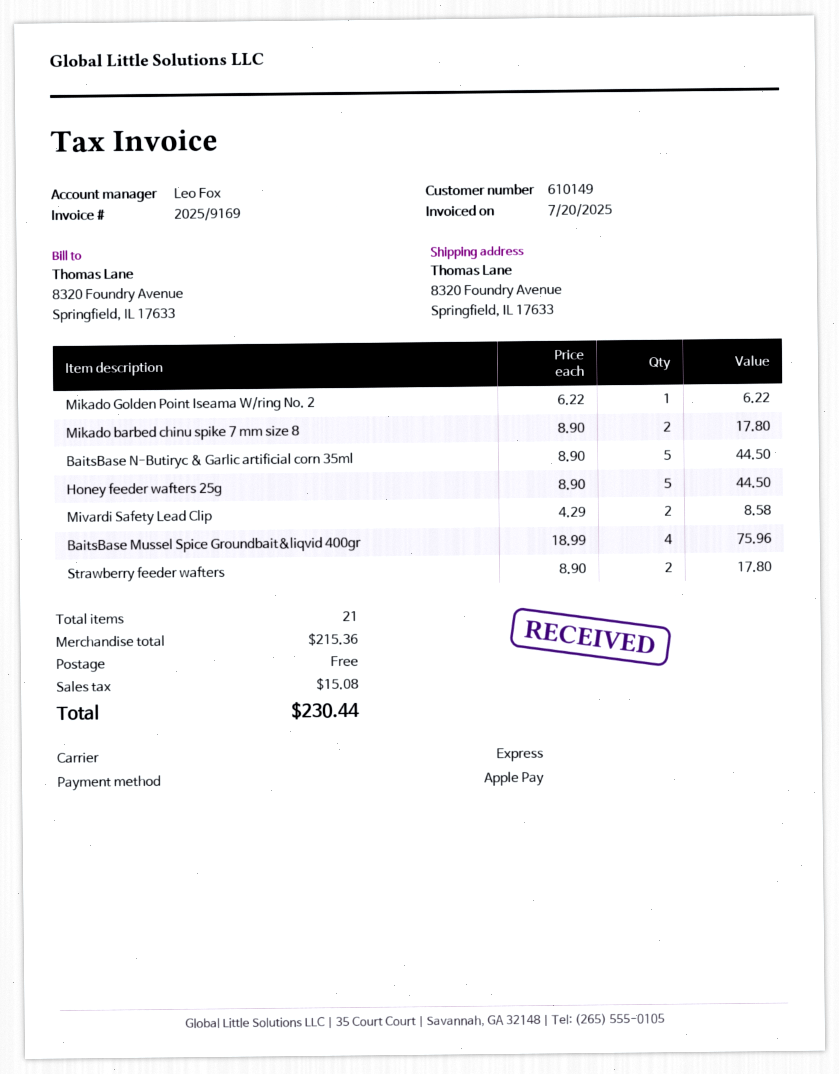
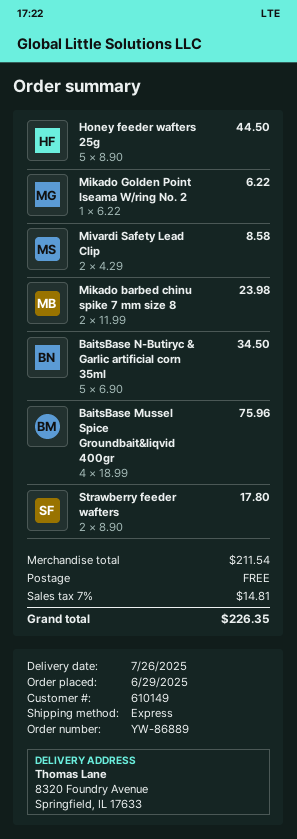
Mikado barbed chinu spike 7 mm size 8: 2 x 8.90 = 17.80 -> 2 x 11.99 = 23.98
BaitsBase N-Butiryc & Garlic artificial corn 35ml: 5 x 8.90 = 44.50 -> 5 x 6.90 = 34.50
subtotal: 215.36 -> 211.54
tax: 15.08 -> 14.81
total: 230.44 -> 226.35

